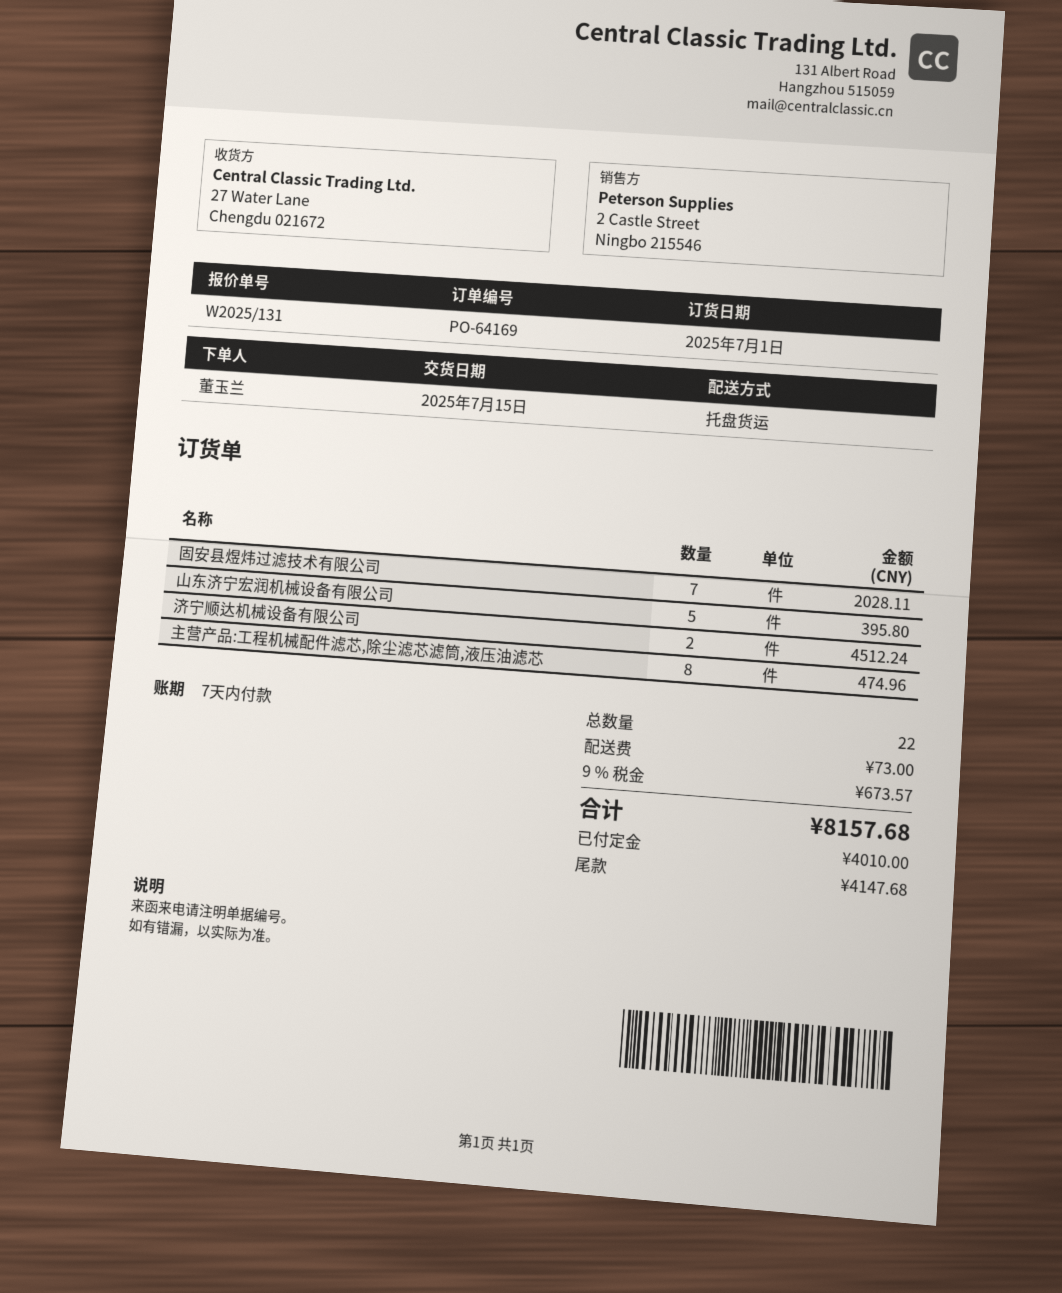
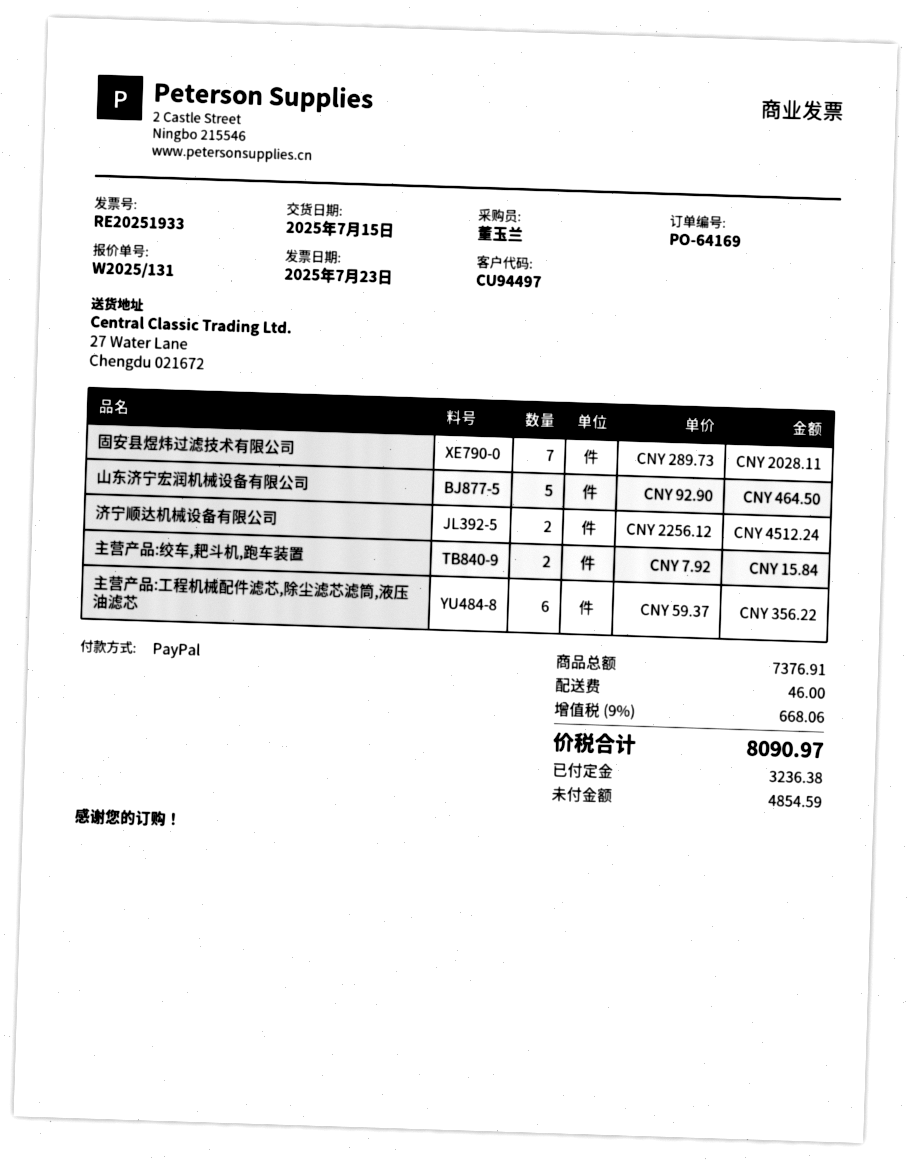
山东济宁宏润机械设备有限公司: 5 for 395.80 -> 5 for 464.50
主营产品:工程机械配件滤芯,除尘滤芯滤筒,液压油滤芯: 8 for 474.96 -> 6 for 356.22
主营产品:绞车,耙斗机,跑车装置: none -> 2 for 15.84
shipping: 73.00 -> 46.00
tax: 9% = 673.57 -> 9% = 668.06
total: 8157.68 -> 8090.97
deposit: 4010.00 -> 3236.38
balance: 4147.68 -> 4854.59

